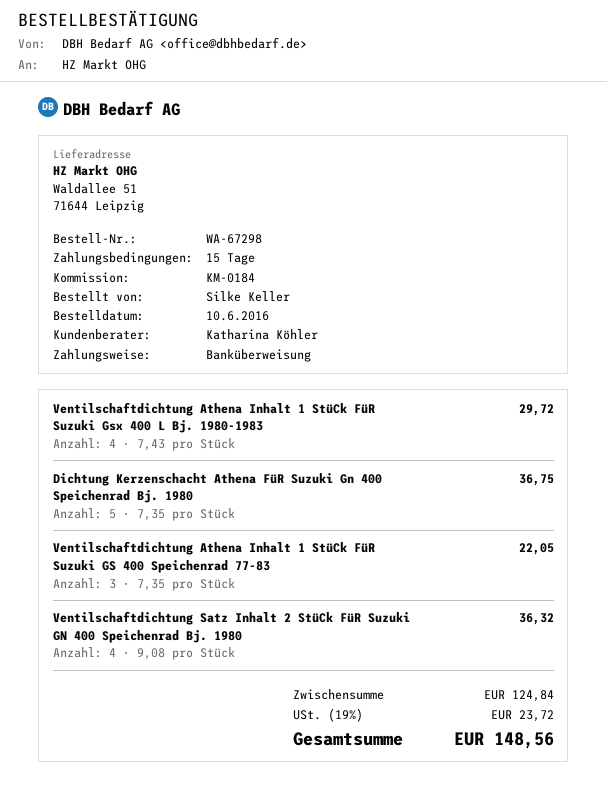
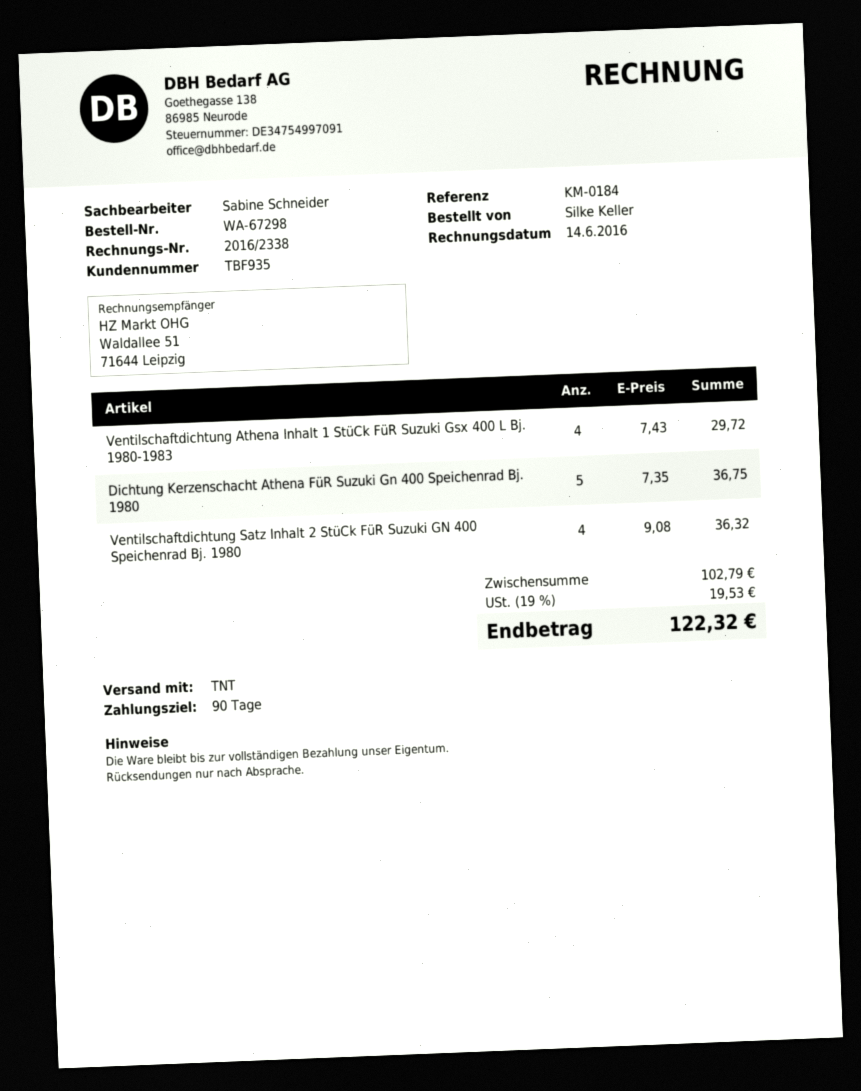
payment terms: 15 days -> 90 days
sales rep: Katharina Köhler -> Sabine Schneider
Ventilschaftdichtung Athena Inhalt 1 StüCk FüR Suzuki GS 400 Speichenrad 77-83: 3 x 7.35 = 22.05 -> none
subtotal: 124.84 -> 102.79
tax: 19% = 23.72 -> 19% = 19.53
total: 148.56 -> 122.32

